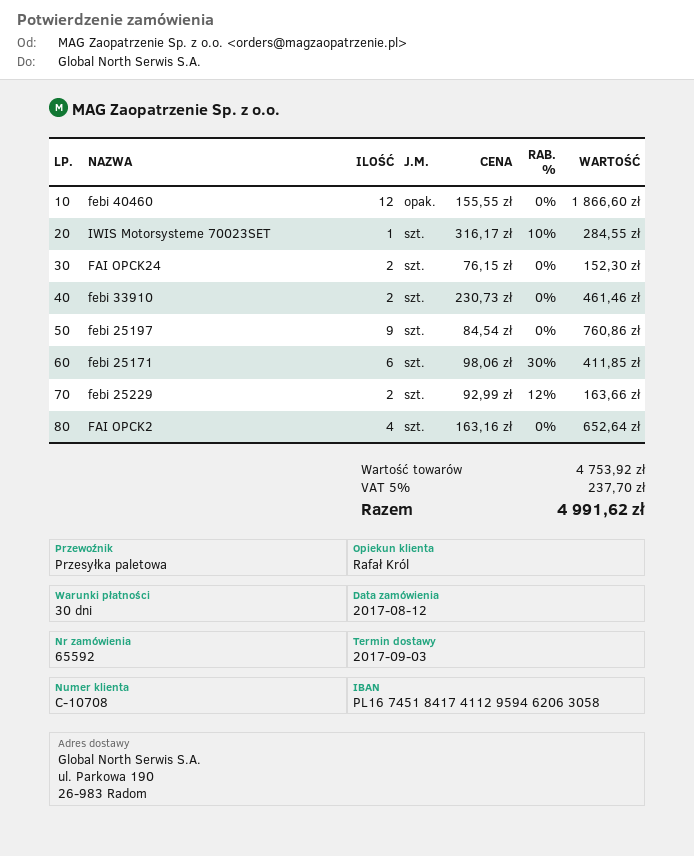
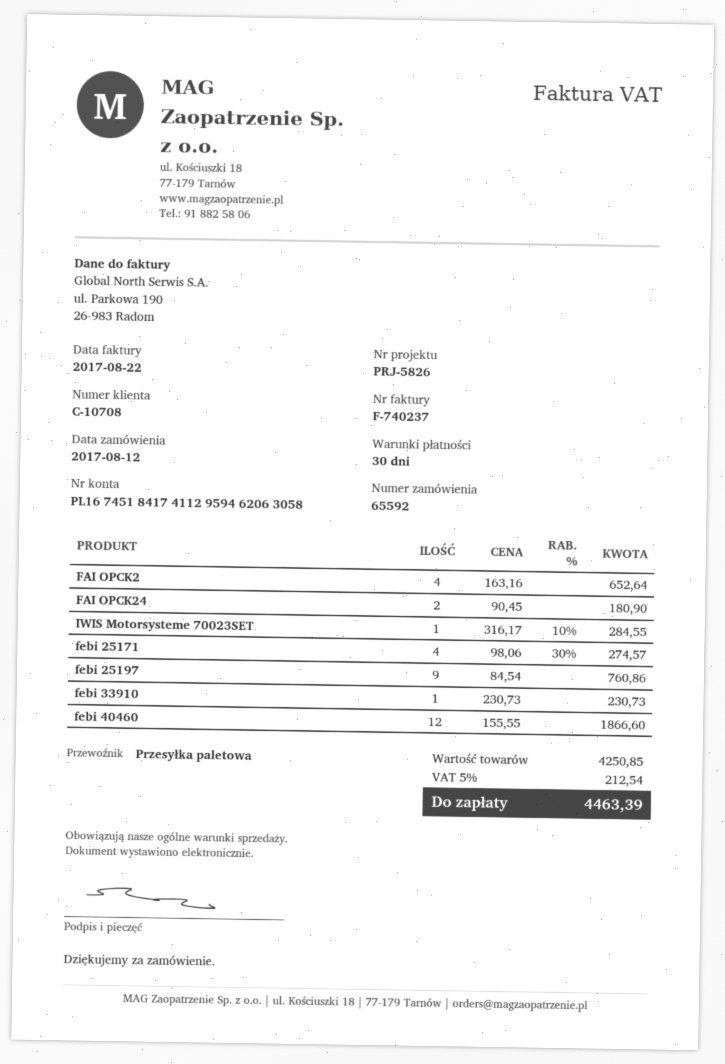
FAI OPCK24: 2 x 76.15 = 152.30 -> 2 x 90.45 = 180.90
febi 33910: 2 x 230.73 = 461.46 -> 1 x 230.73 = 230.73
febi 25171: 6 x 98.06 - 30% = 411.85 -> 4 x 98.06 - 30% = 274.57
febi 25229: 2 x 92.99 - 12% = 163.66 -> none
subtotal: 4753.92 -> 4250.85
tax: 5% = 237.70 -> 5% = 212.54
total: 4991.62 -> 4463.39

